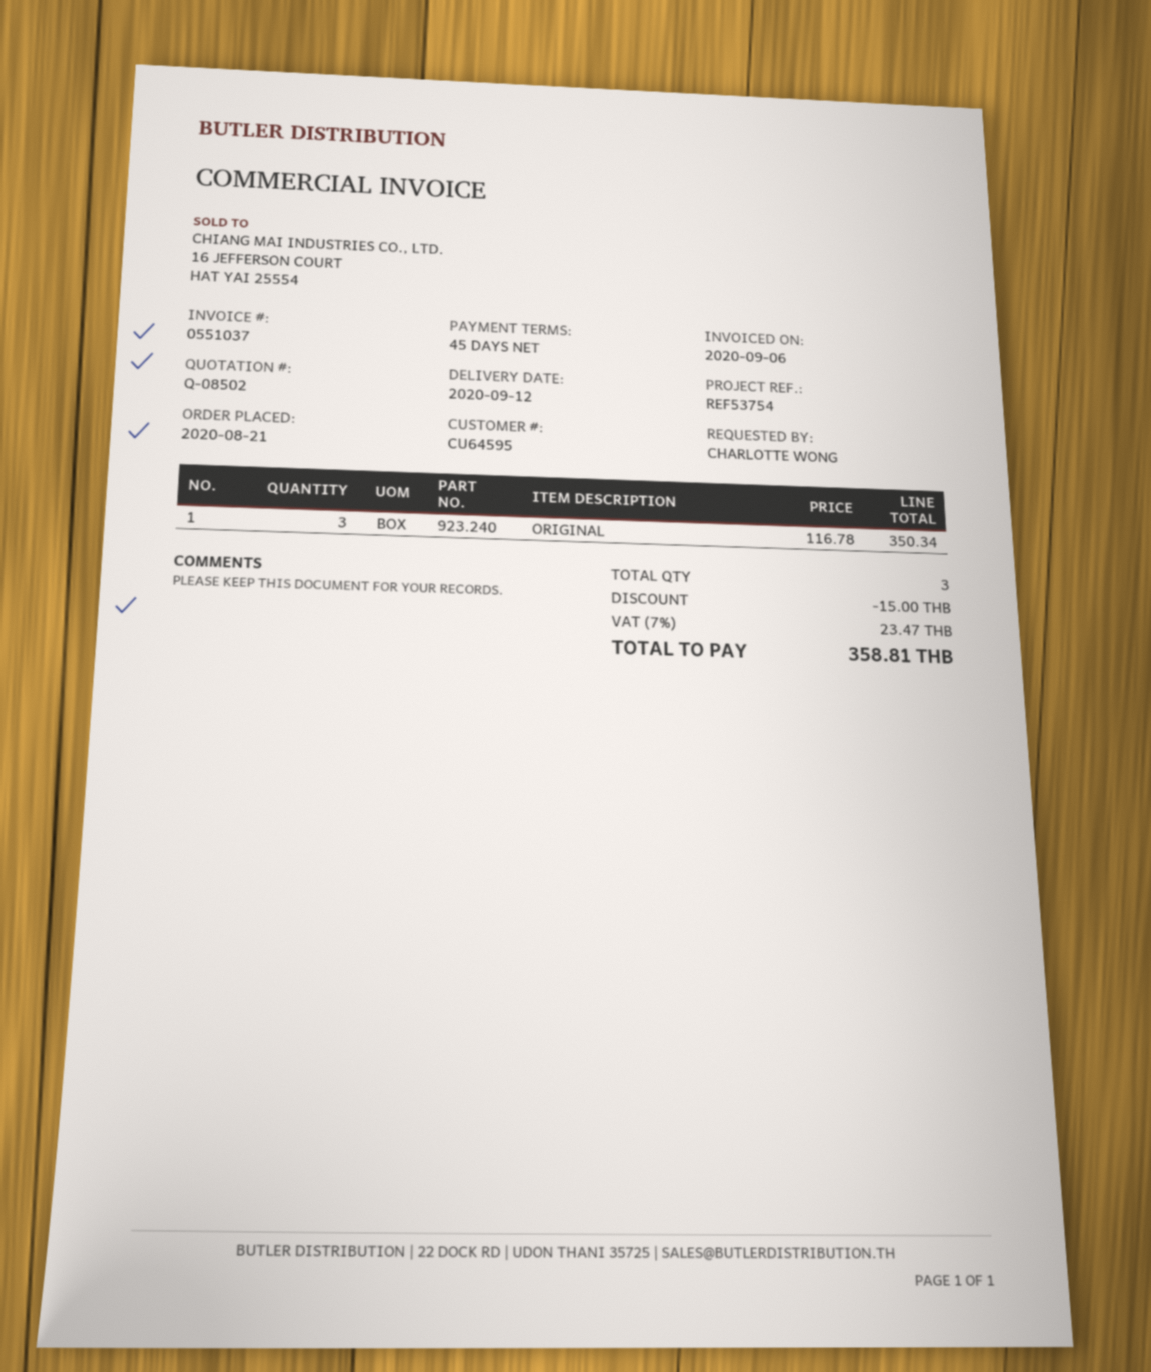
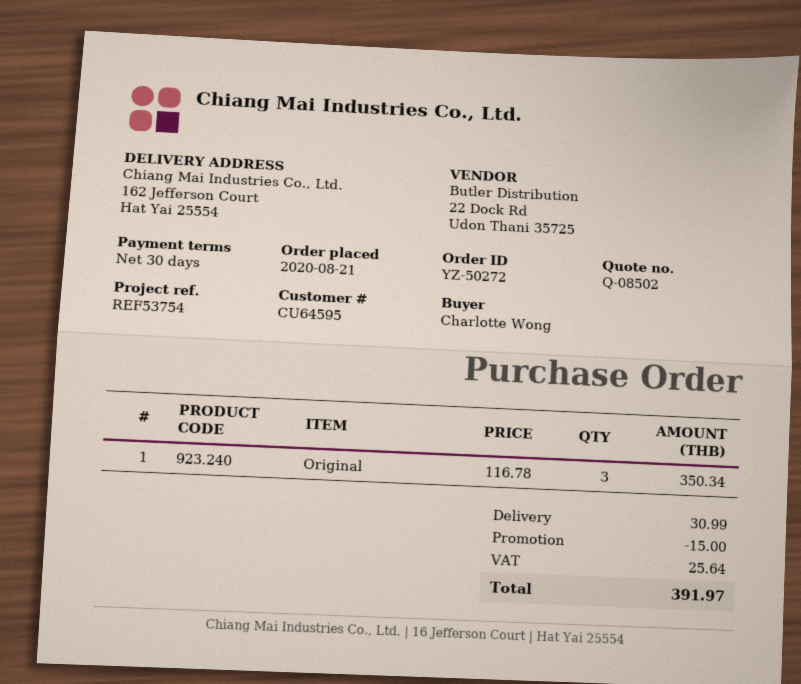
payment terms: 45 days -> 30 days
shipping: none -> 30.99
tax: 23.47 -> 25.64
total: 358.81 -> 391.97

